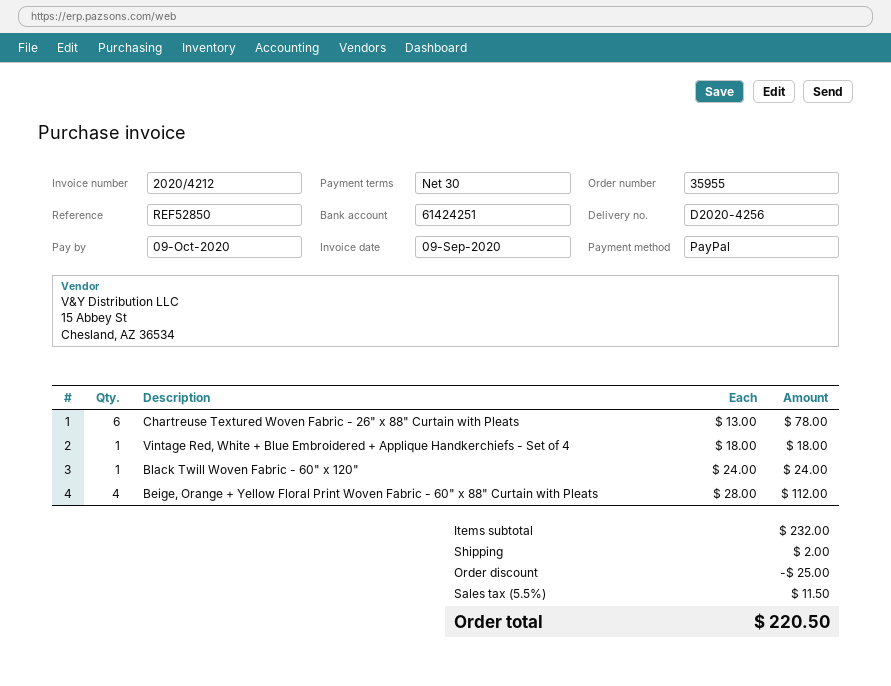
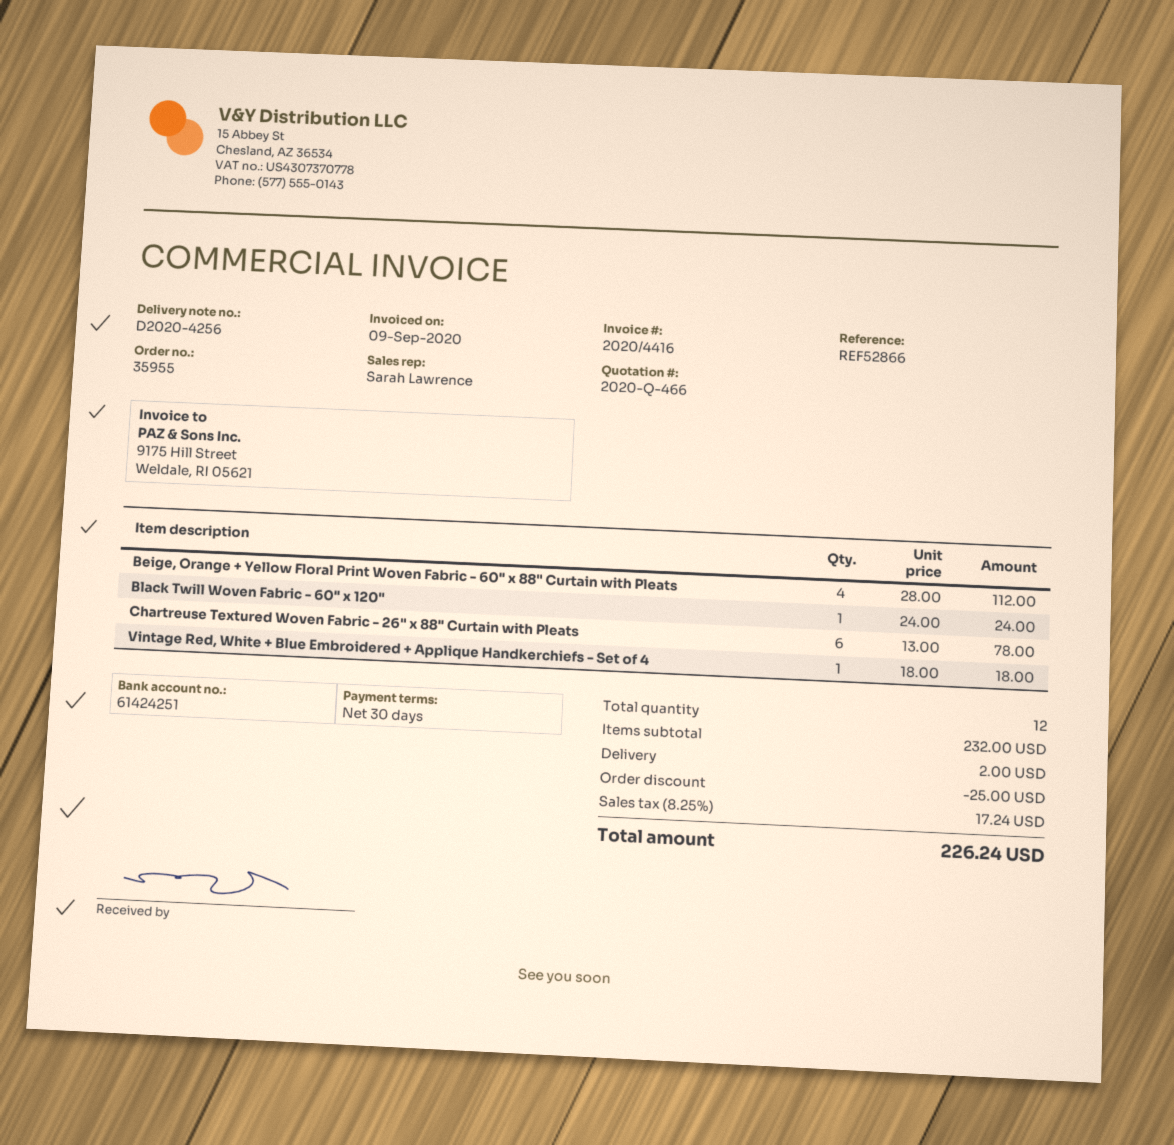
invoice number: 2020/4212 -> 2020/4416
reference: REF52850 -> REF52866
tax: 5.5% = 11.50 -> 8.25% = 17.24
total: 220.50 -> 226.24

